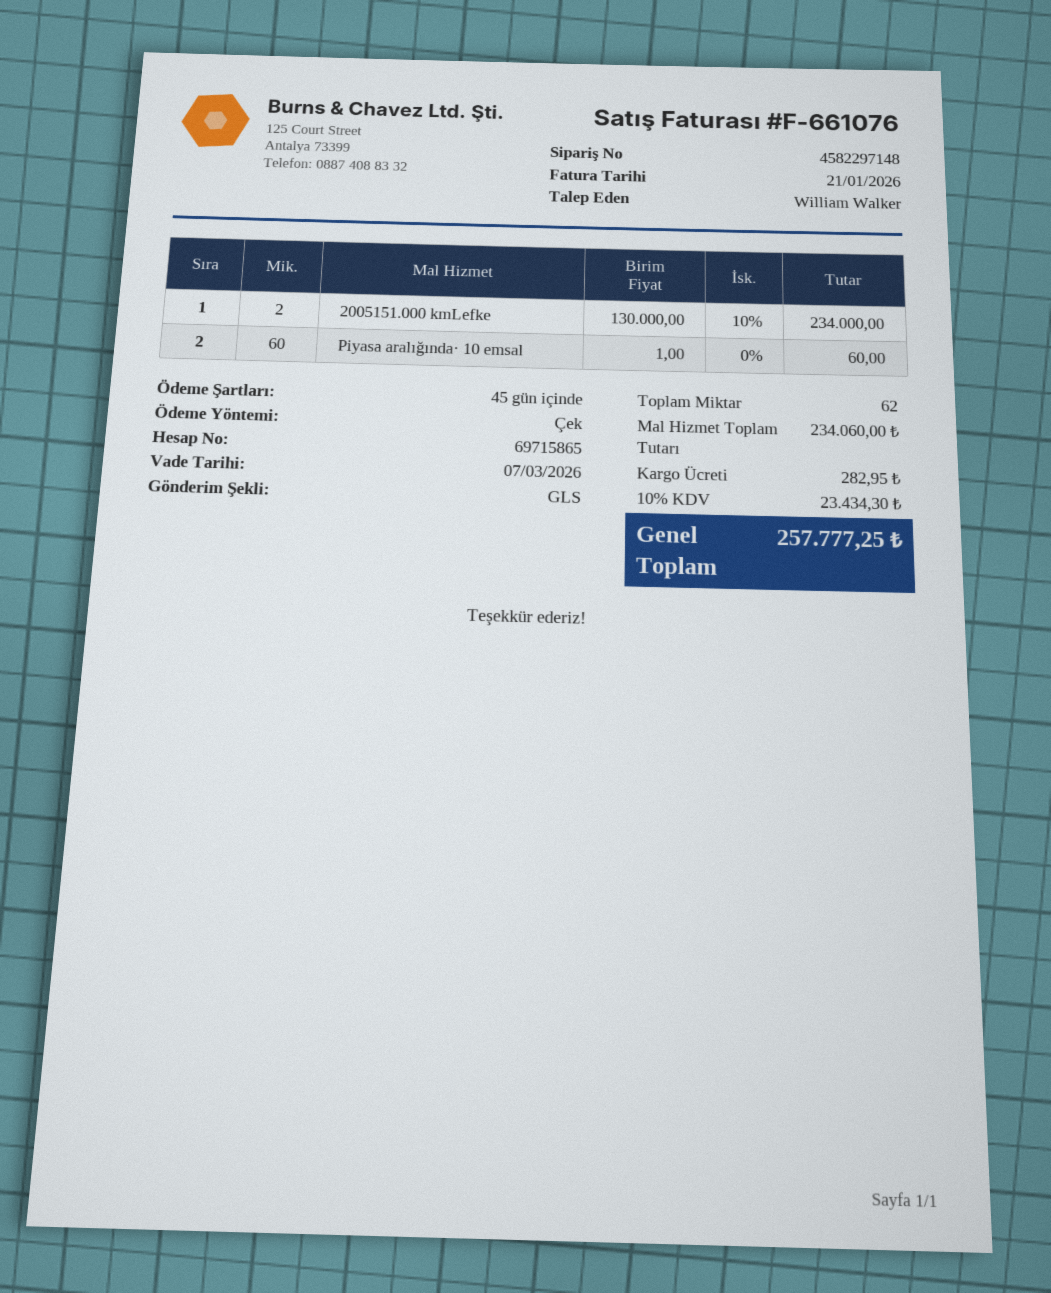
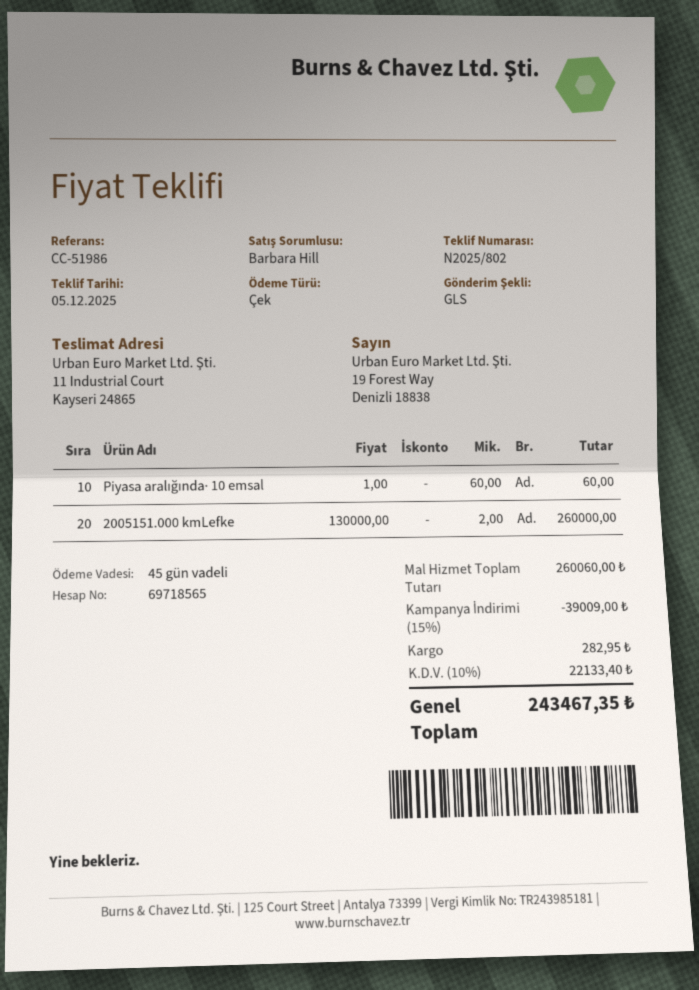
bank account: 69715865 -> 69718565
2005151.000 kmLefke: 2 x 130000.00 - 10% = 234000.00 -> 2 x 130000.00 = 260000.00
subtotal: 234060.00 -> 260060.00
discount: none -> 15% = 39009.00
tax: 10% = 23434.30 -> 10% = 22133.40
total: 257777.25 -> 243467.35

